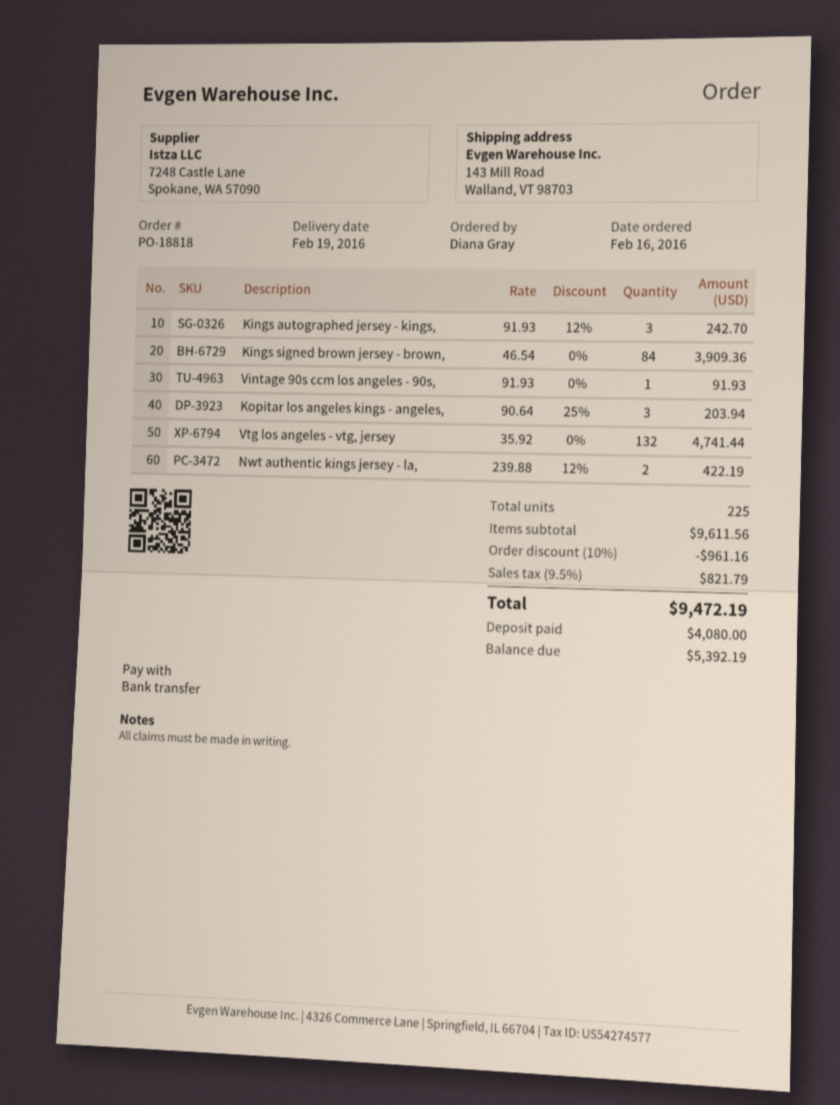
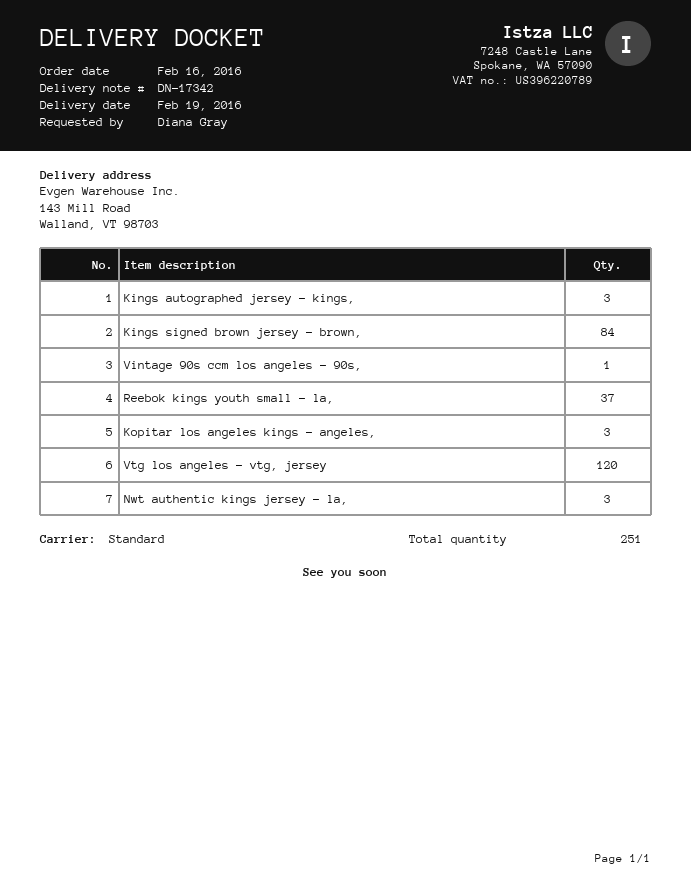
Vtg los angeles - vtg, jersey: 132 -> 120
Nwt authentic kings jersey - la,: 2 -> 3
Reebok kings youth small - la,: none -> 37
total quantity: 225 -> 251

